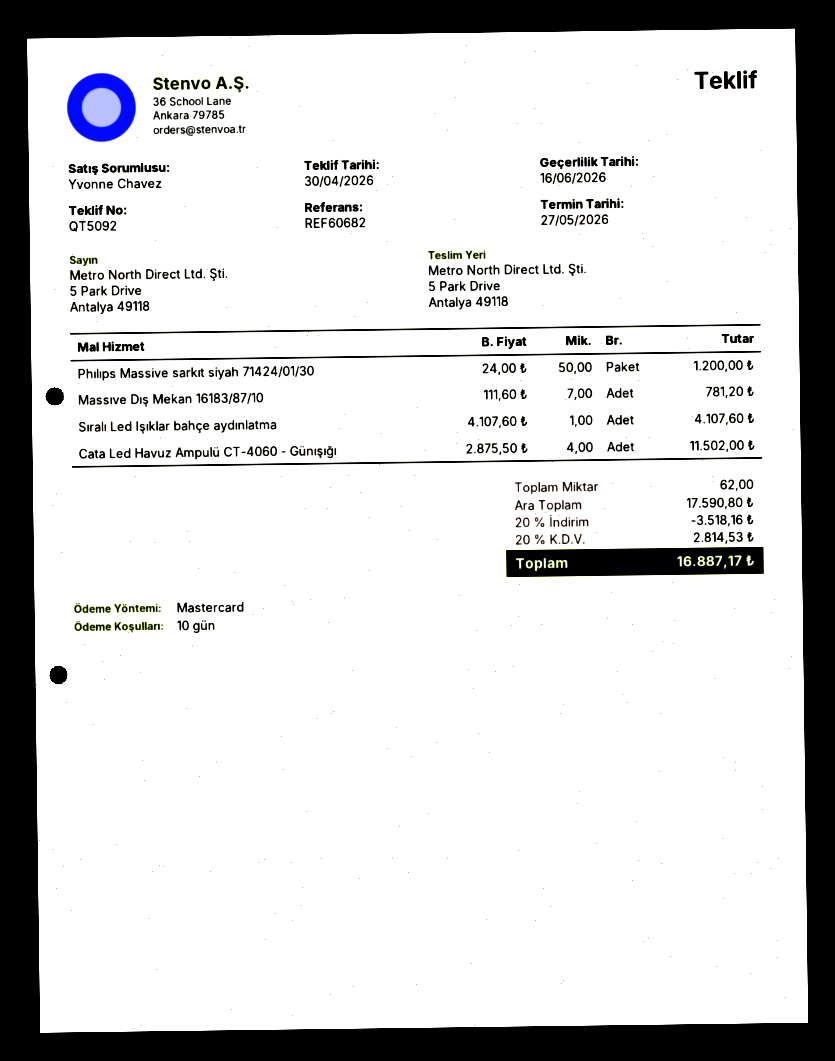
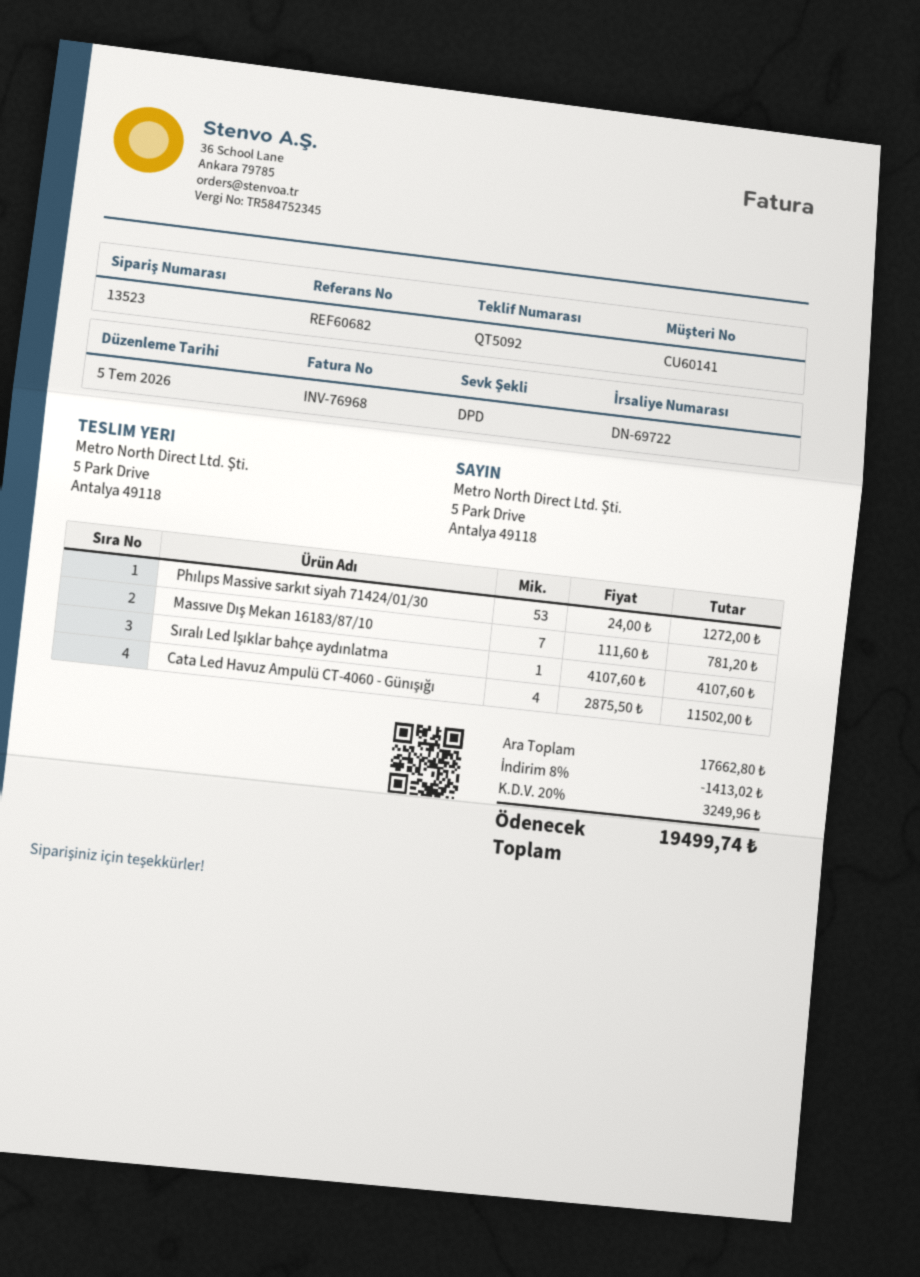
Phılıps Massive sarkıt siyah 71424/01/30: 50 x 24.00 = 1200.00 -> 53 x 24.00 = 1272.00
subtotal: 17590.80 -> 17662.80
discount: 20% = 3518.16 -> 8% = 1413.02
tax: 20% = 2814.53 -> 20% = 3249.96
total: 16887.17 -> 19499.74

